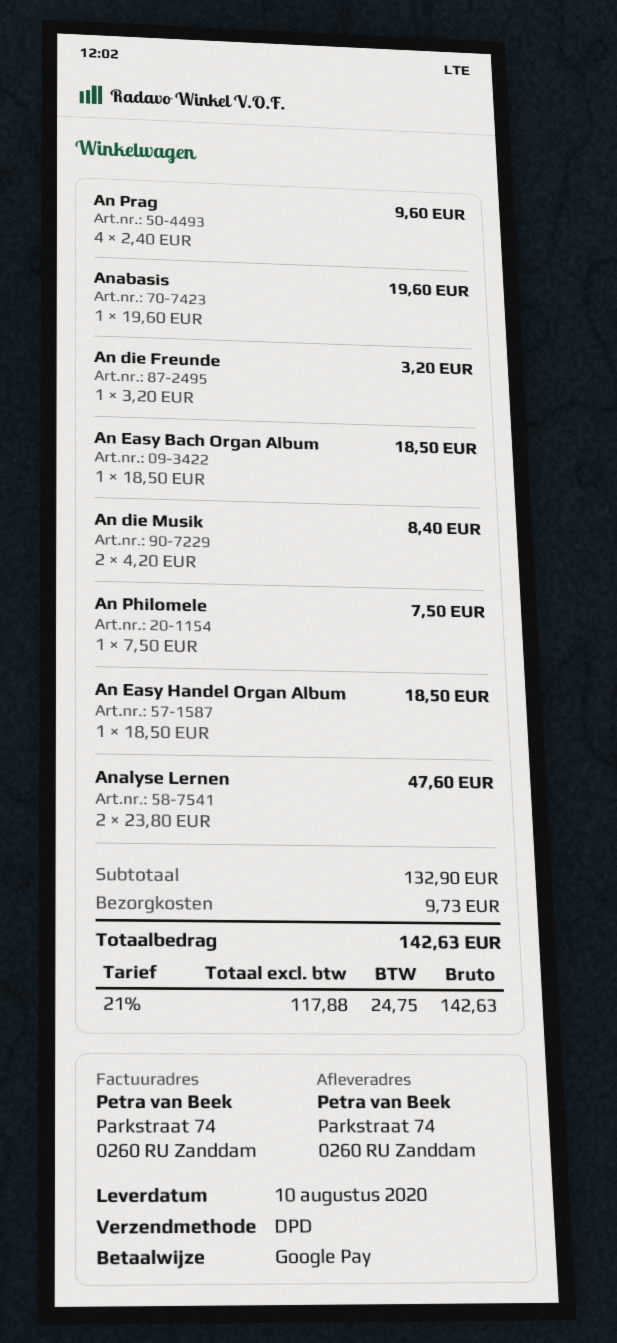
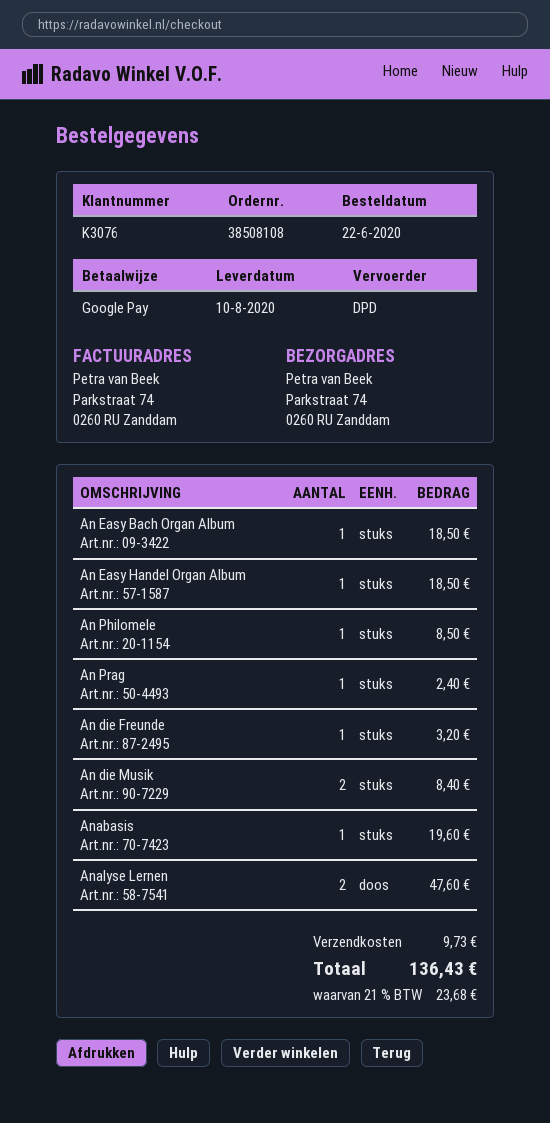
An Prag: 4 for 9.60 -> 1 for 2.40
An Philomele: 1 for 7.50 -> 1 for 8.50
tax: 21% = 24.75 -> 21% = 23.68
total: 142.63 -> 136.43

